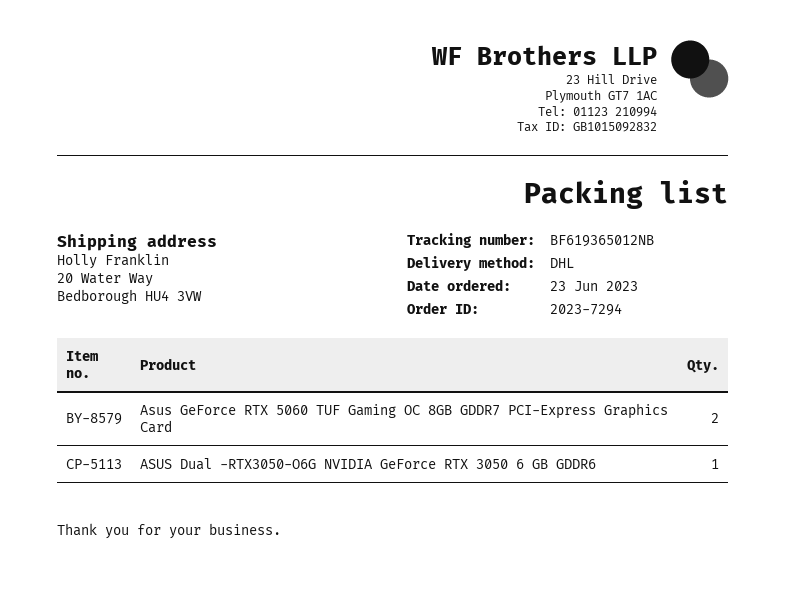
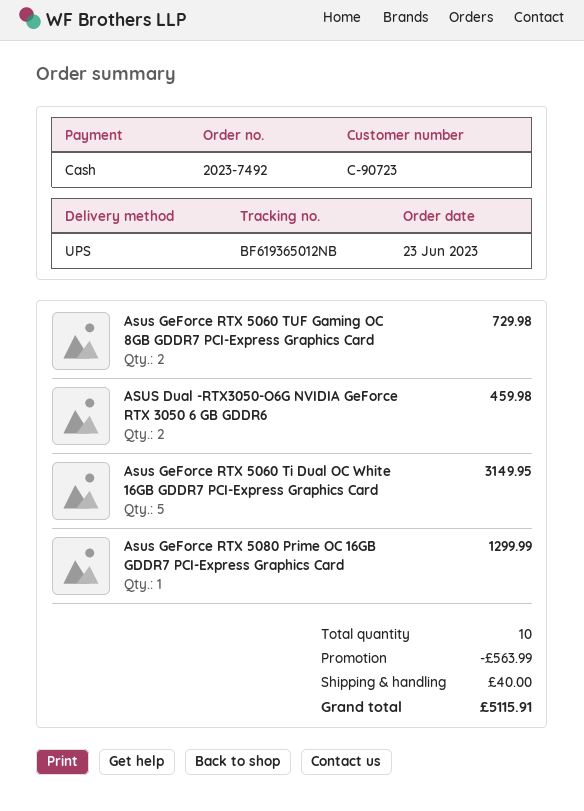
order number: 2023-7294 -> 2023-7492
shipping method: DHL -> UPS
ASUS Dual -RTX3050-O6G NVIDIA GeForce RTX 3050 6 GB GDDR6: 1 -> 2
Asus GeForce RTX 5060 Ti Dual OC White 16GB GDDR7 PCI-Express Graphics Card: none -> 5
Asus GeForce RTX 5080 Prime OC 16GB GDDR7 PCI-Express Graphics Card: none -> 1

